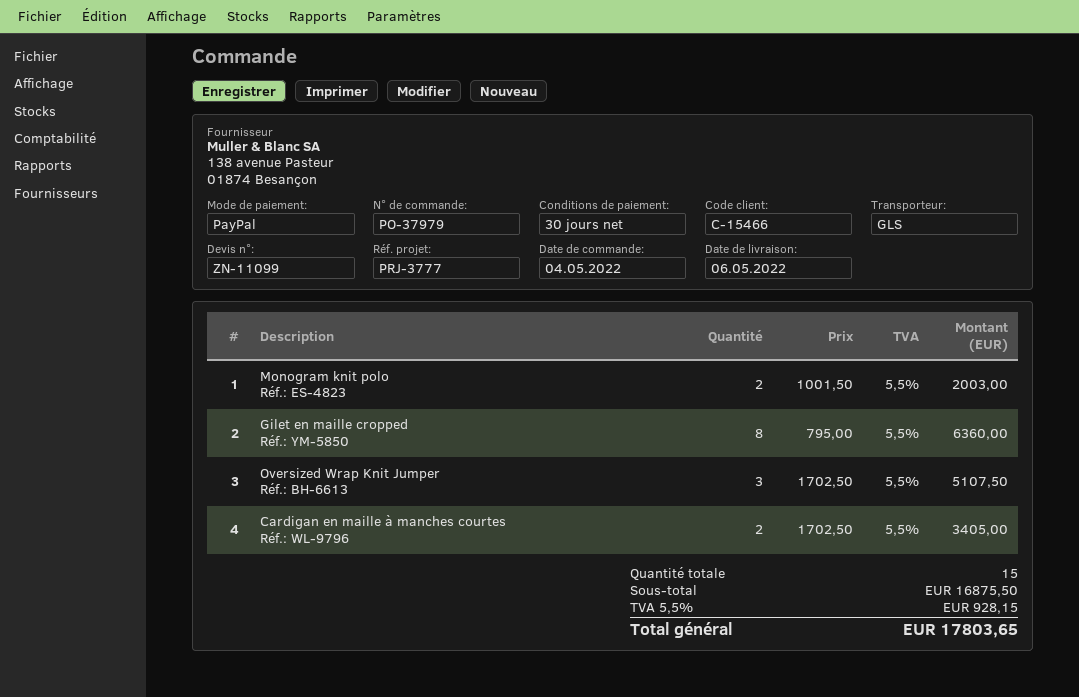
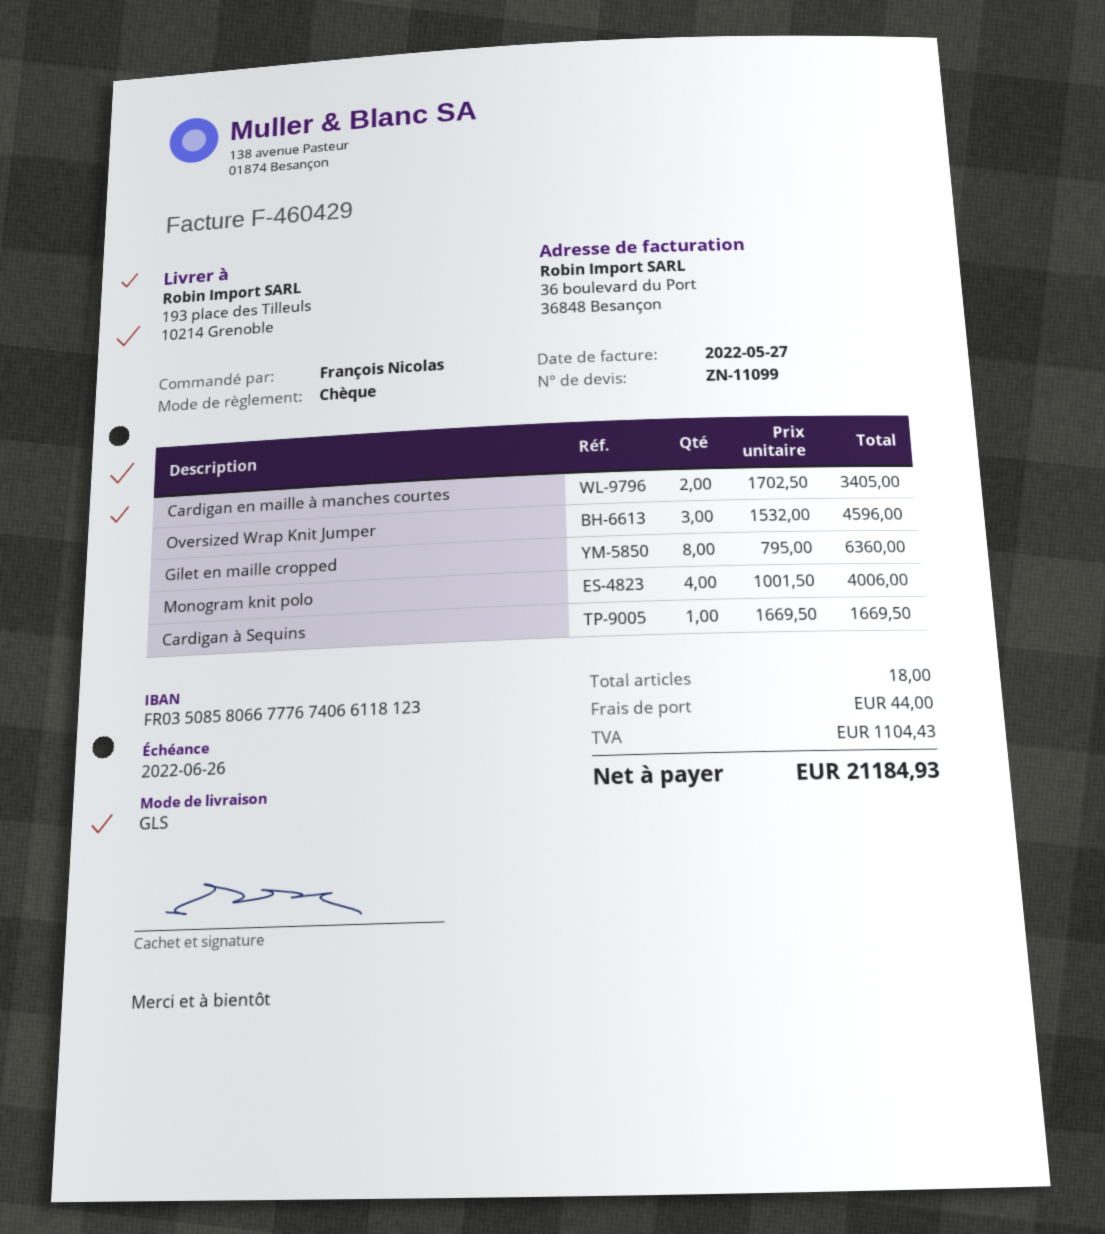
payment method: PayPal -> cheque
Monogram knit polo: 2 x 1001.50 = 2003.00 -> 4 x 1001.50 = 4006.00
Oversized Wrap Knit Jumper: 3 x 1702.50 = 5107.50 -> 3 x 1532.00 = 4596.00
Cardigan à Sequins: none -> 1 x 1669.50 = 1669.50
total quantity: 15 -> 18
shipping: none -> 44.00
tax: 928.15 -> 1104.43
total: 17803.65 -> 21184.93

